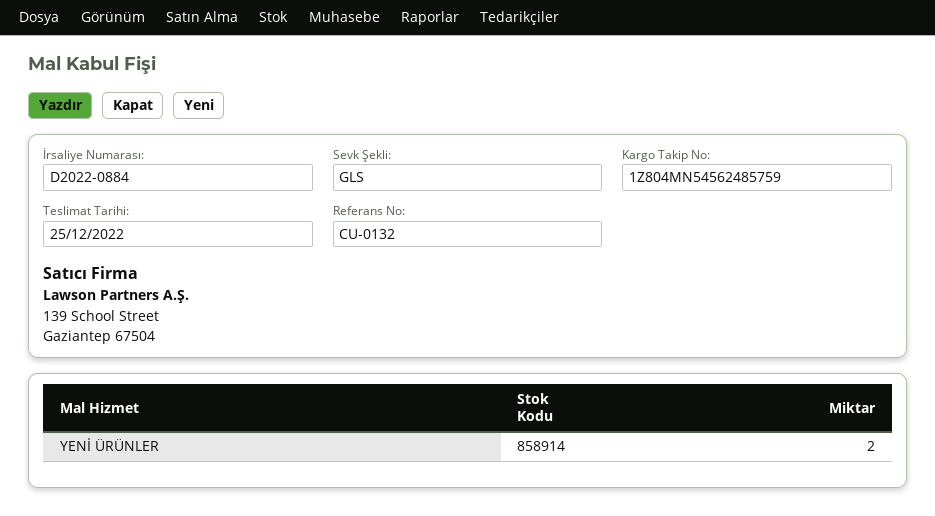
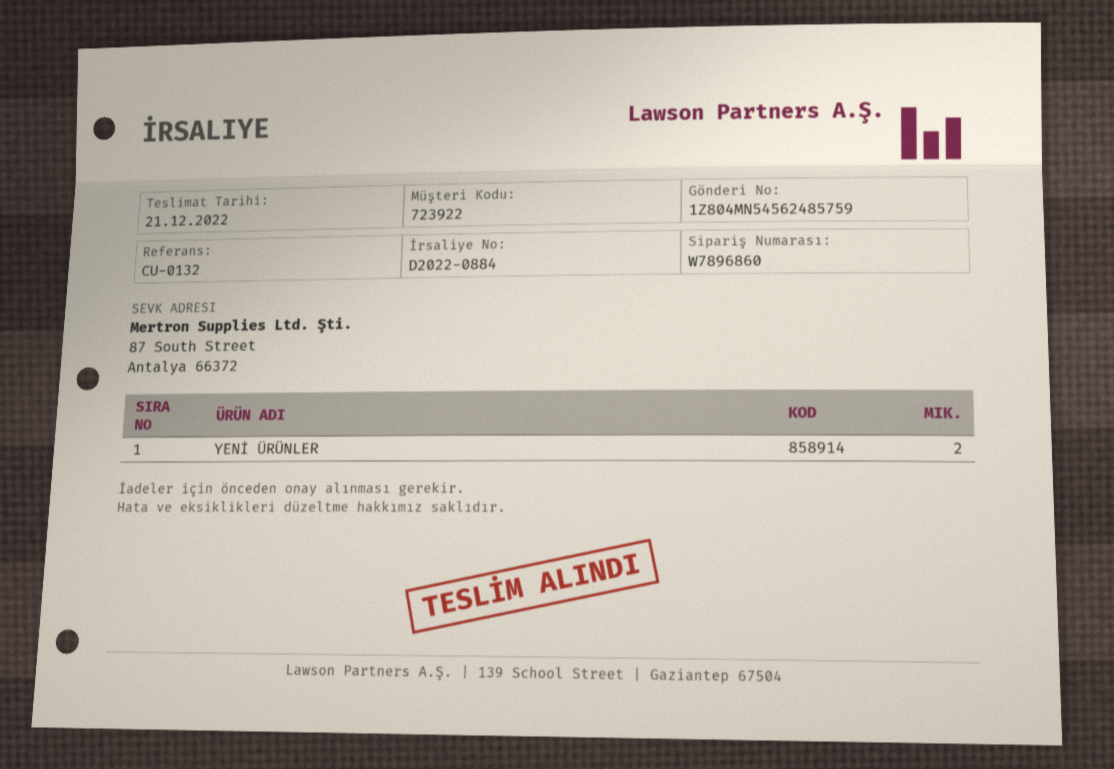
delivery date: 2022-12-25 -> 2022-12-21

